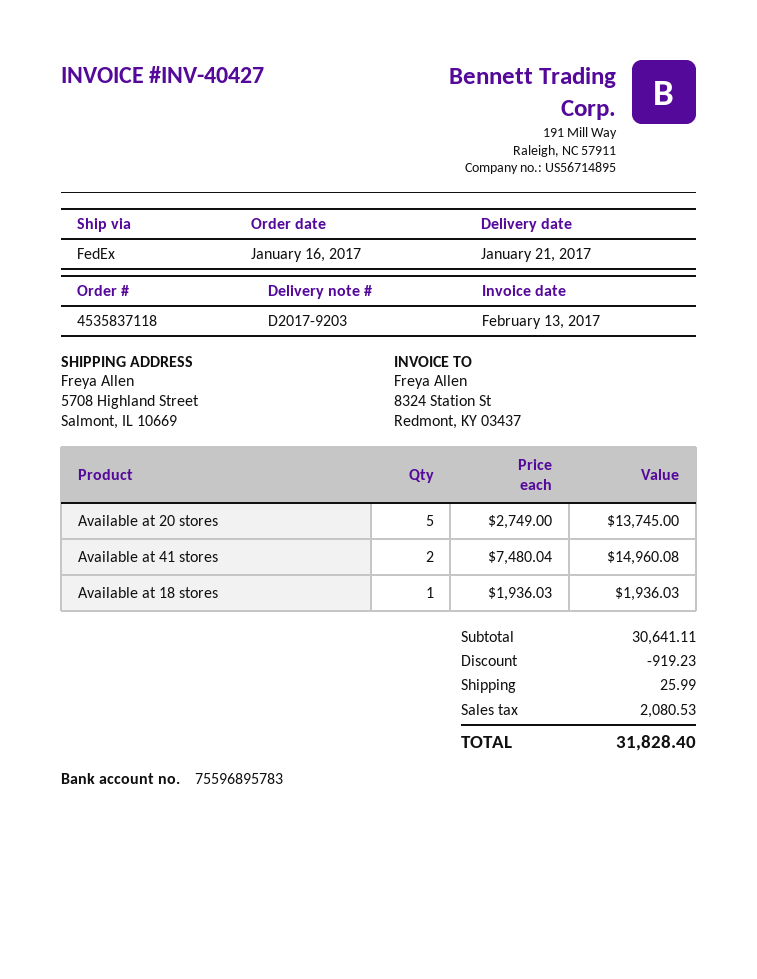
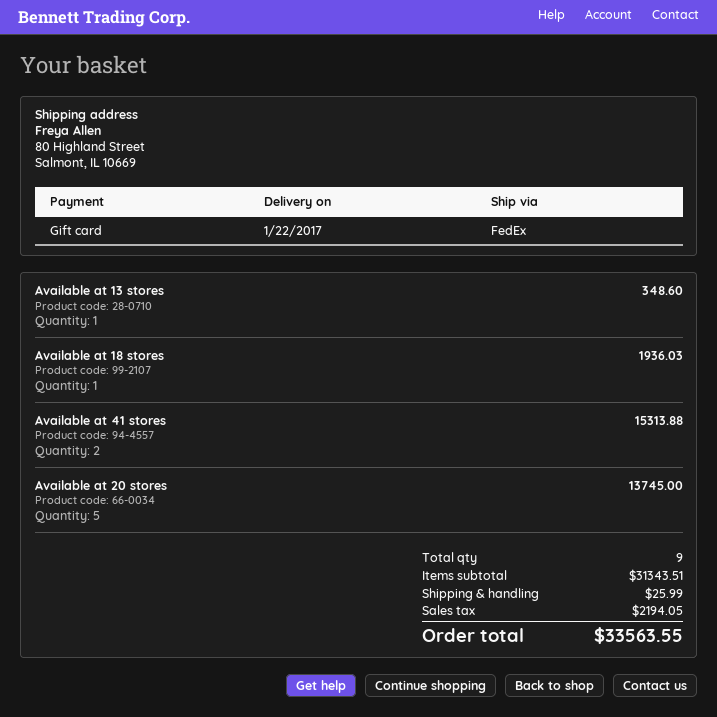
delivery date: 2017-01-21 -> 2017-01-22
ship to: 5708 Highland Street, Salmont, IL 10669 -> 80 Highland Street, Salmont, IL 10669
Available at 41 stores: 2 for 14960.08 -> 2 for 15313.88
Available at 13 stores: none -> 1 for 348.60
subtotal: 30641.11 -> 31343.51
discount: 919.23 -> none
tax: 2080.53 -> 2194.05
total: 31828.40 -> 33563.55

